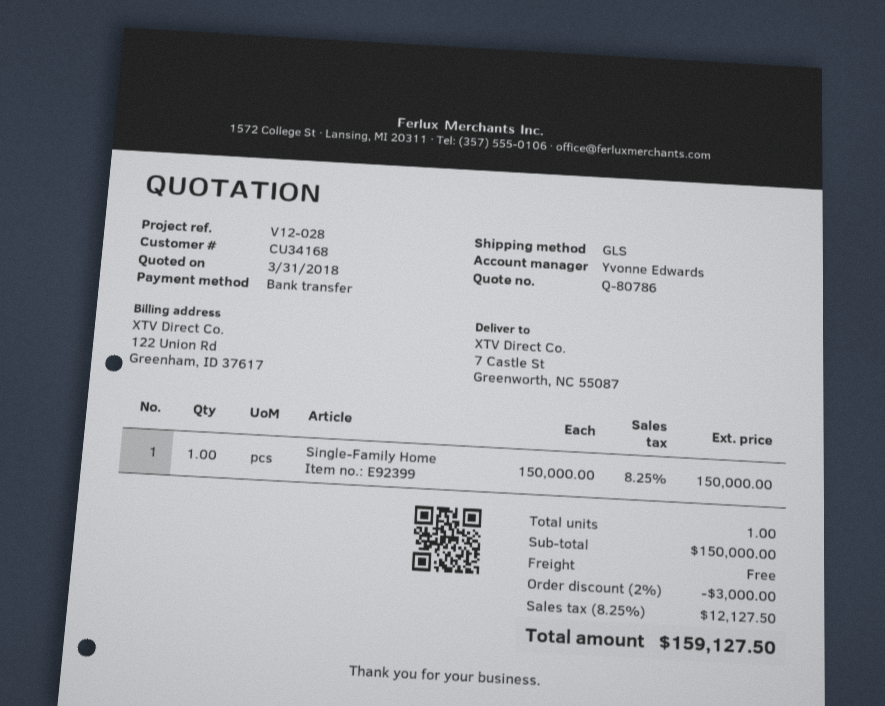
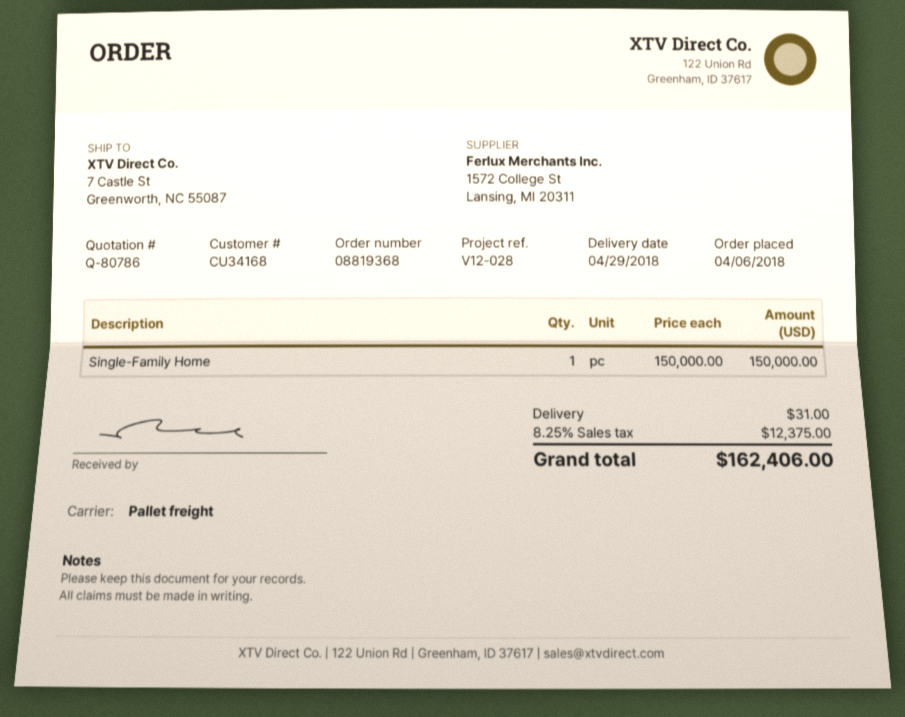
shipping method: GLS -> pallet freight
discount: 2% = 3000.00 -> none
shipping: 0.00 -> 31.00
tax: 8.25% = 12127.50 -> 8.25% = 12375.00
total: 159127.50 -> 162406.00

